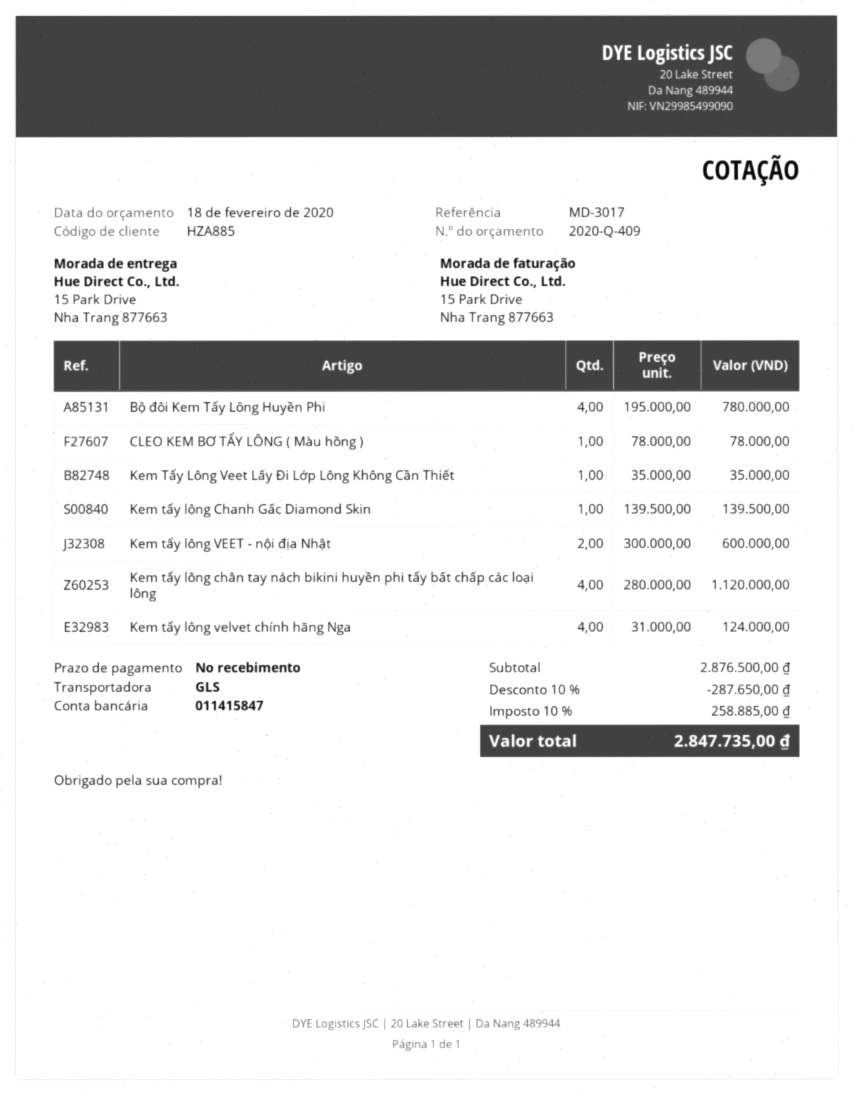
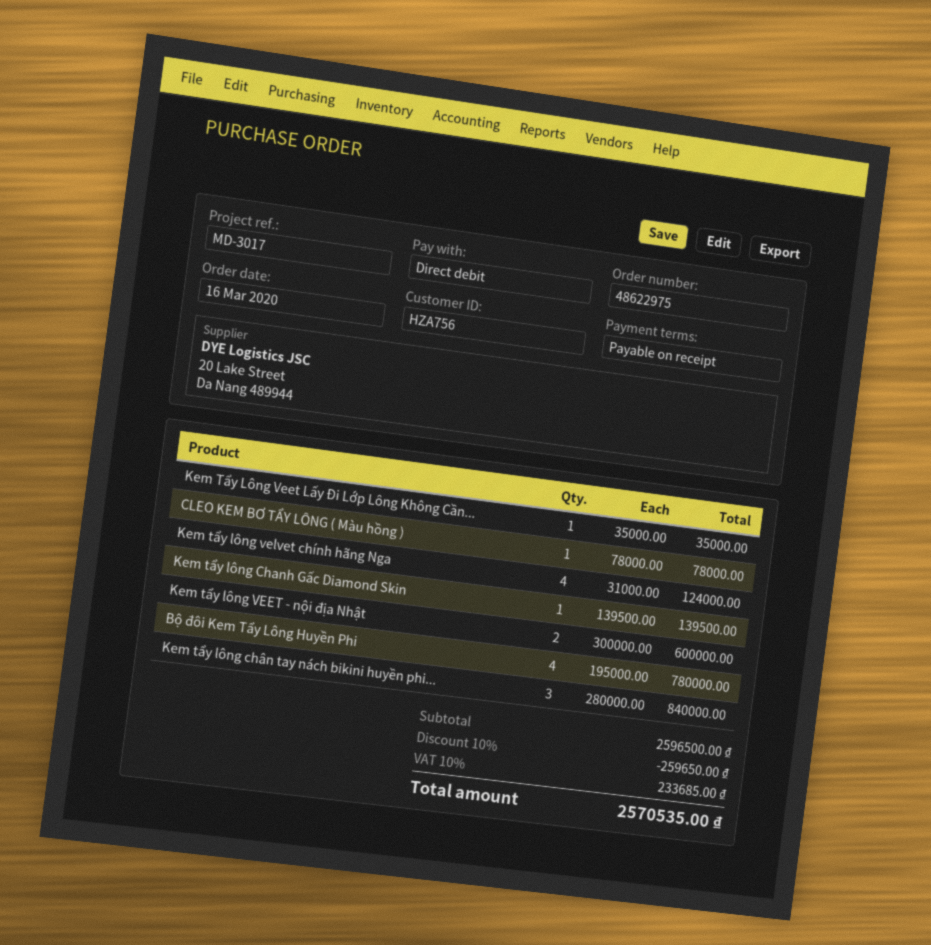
customer number: HZA885 -> HZA756
Kem tẩy lông chân tay nách bikini huyền phi tẩy bất chấp các loại lông: 4 x 280000.00 = 1120000.00 -> 3 x 280000.00 = 840000.00
subtotal: 2876500.00 -> 2596500.00
discount: 10% = 287650.00 -> 10% = 259650.00
tax: 10% = 258885.00 -> 10% = 233685.00
total: 2847735.00 -> 2570535.00

